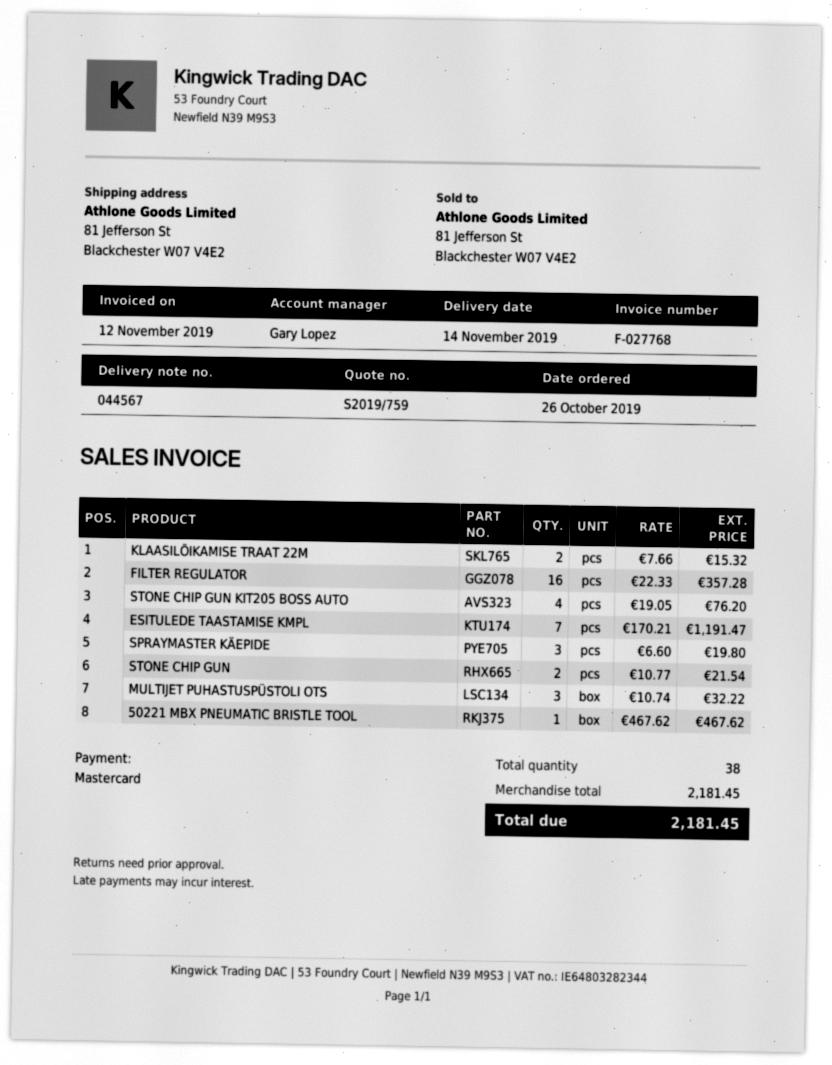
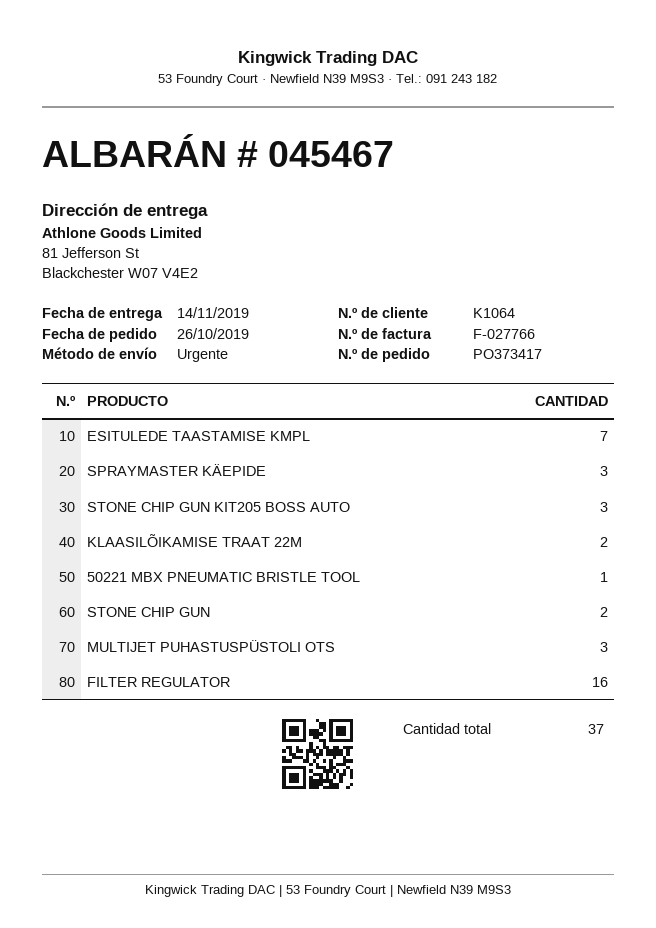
delivery note number: 044567 -> 045467
invoice number: F-027768 -> F-027766
STONE CHIP GUN KIT205 BOSS AUTO: 4 -> 3
total quantity: 38 -> 37

